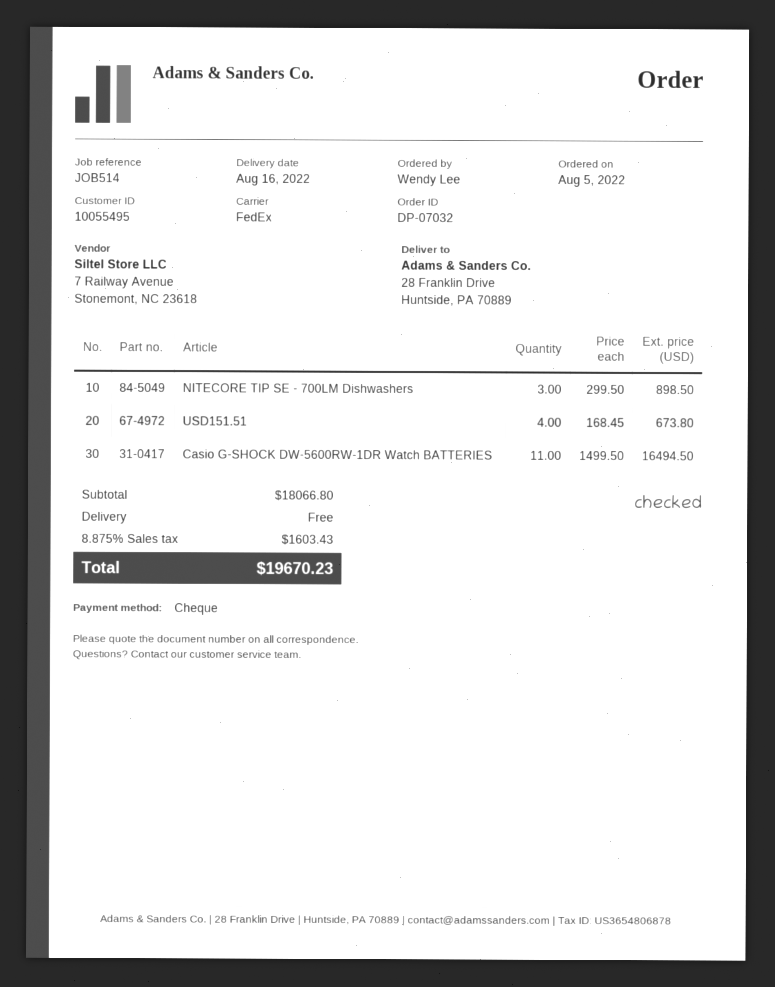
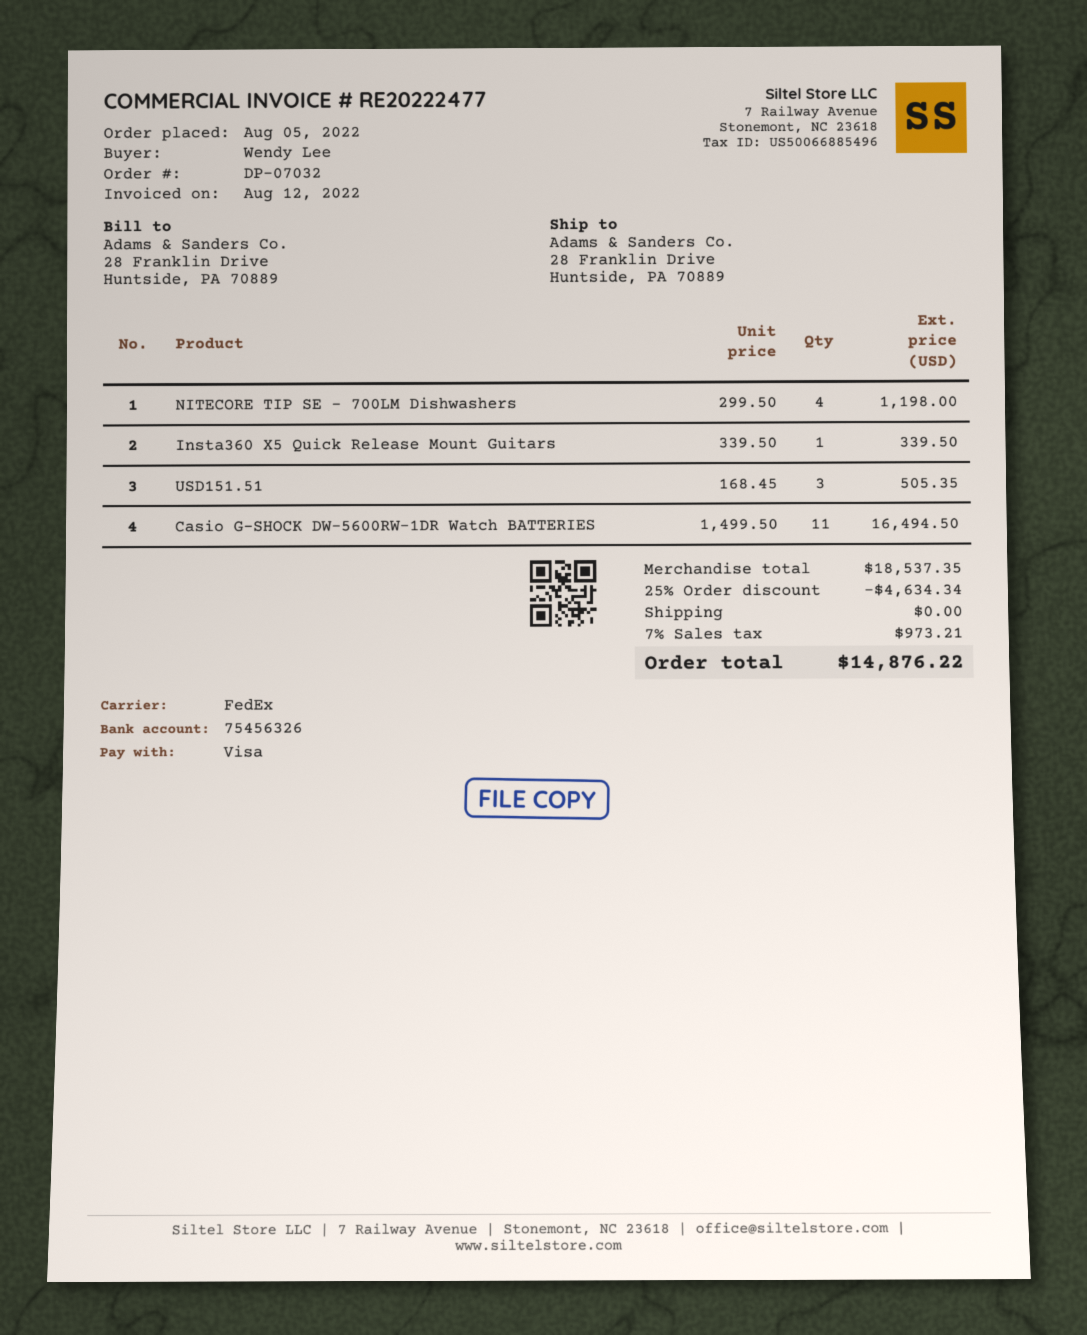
payment method: cheque -> Visa
NITECORE TIP SE - 700LM Dishwashers: 3 x 299.50 = 898.50 -> 4 x 299.50 = 1198.00
USD151.51: 4 x 168.45 = 673.80 -> 3 x 168.45 = 505.35
Insta360 X5 Quick Release Mount Guitars: none -> 1 x 339.50 = 339.50
subtotal: 18066.80 -> 18537.35
discount: none -> 25% = 4634.34
tax: 8.875% = 1603.43 -> 7% = 973.21
total: 19670.23 -> 14876.22

